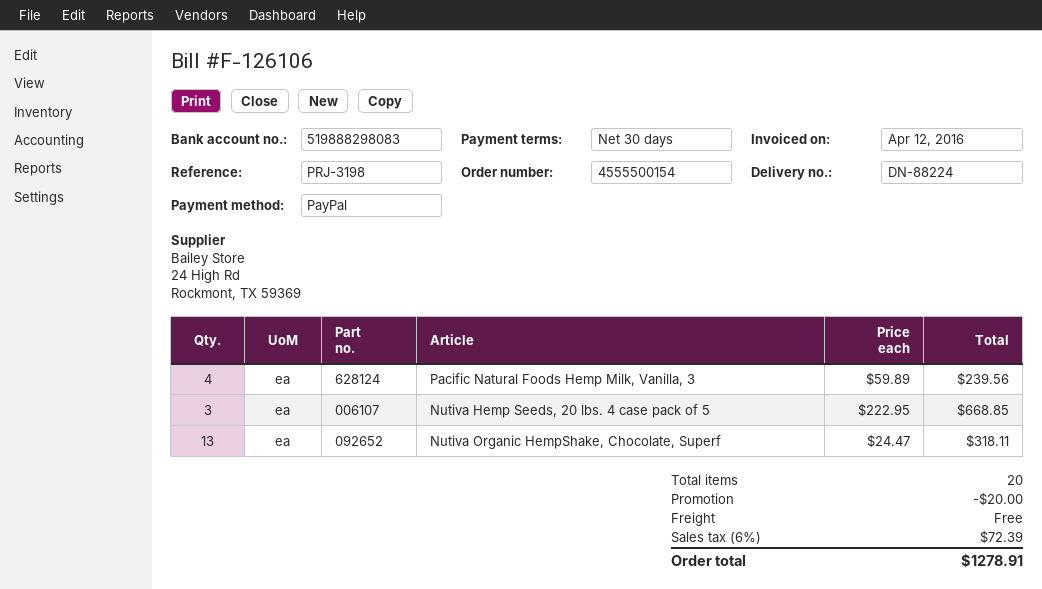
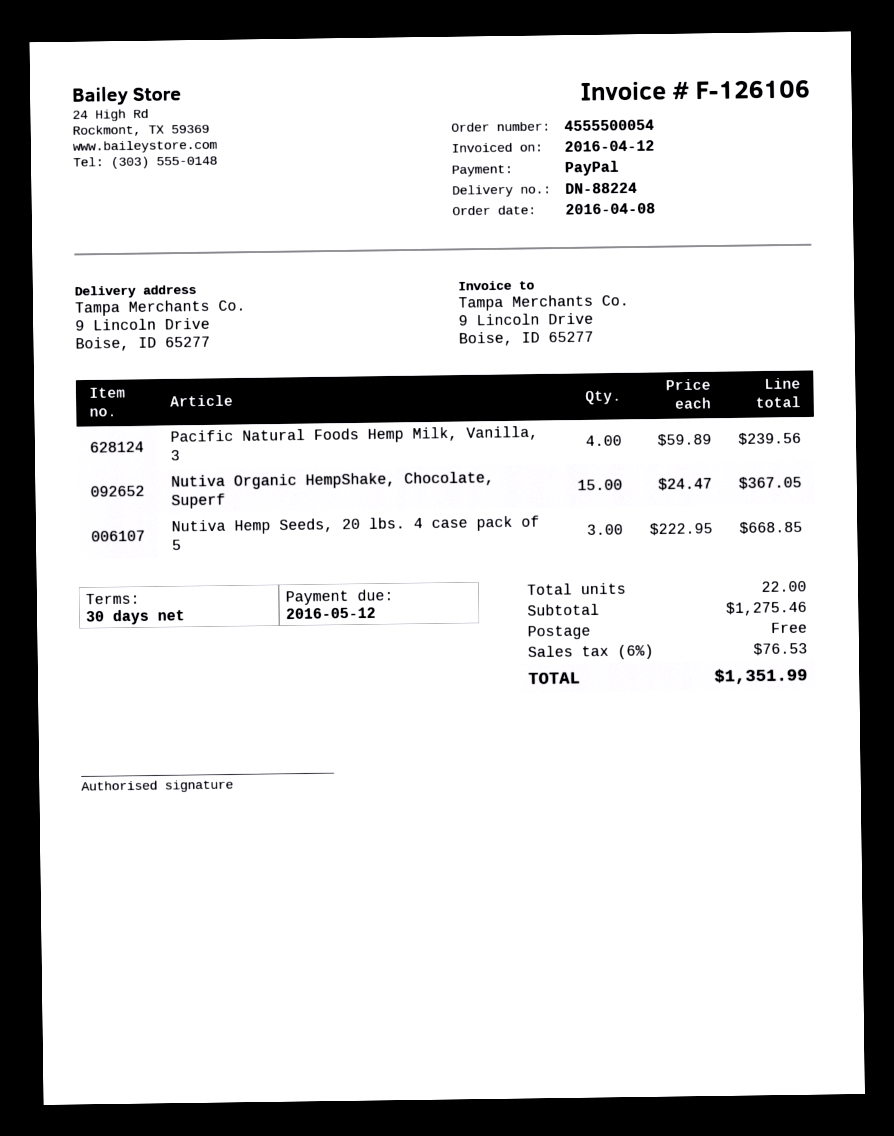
order number: 4555500154 -> 4555500054
Nutiva Organic HempShake, Chocolate, Superf: 13 x 24.47 = 318.11 -> 15 x 24.47 = 367.05
total quantity: 20 -> 22
discount: 20.00 -> none
tax: 6% = 72.39 -> 6% = 76.53
total: 1278.91 -> 1351.99

